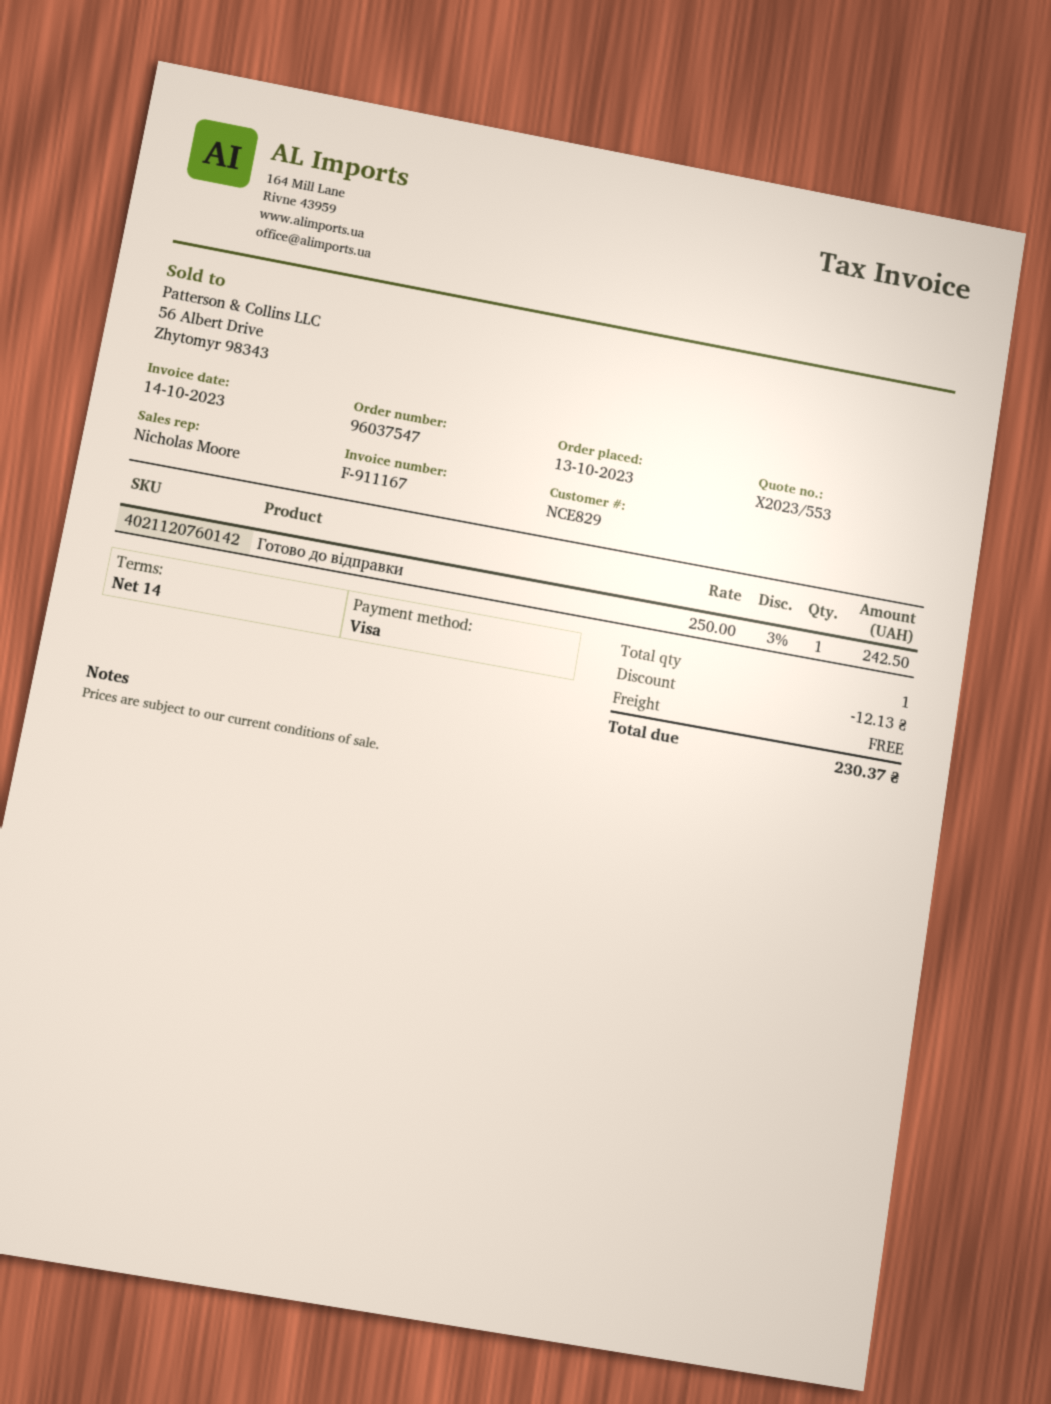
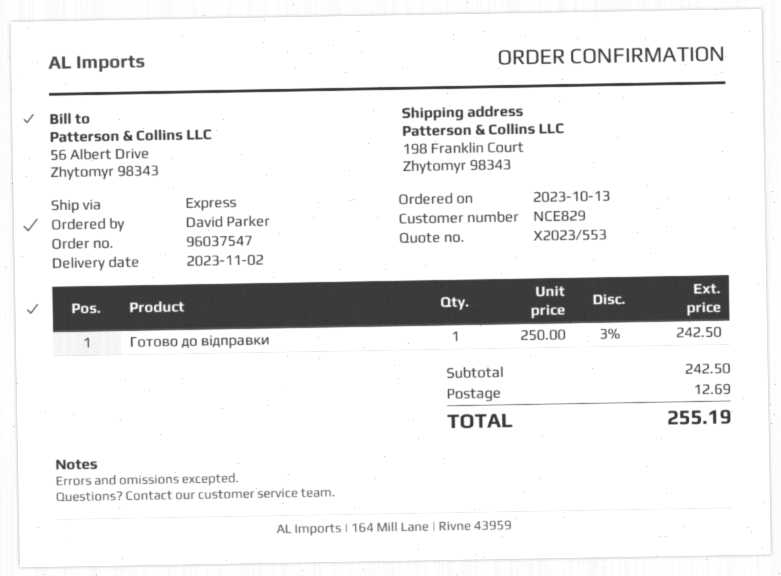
discount: 12.13 -> none
shipping: 0.00 -> 12.69
total: 230.37 -> 255.19

